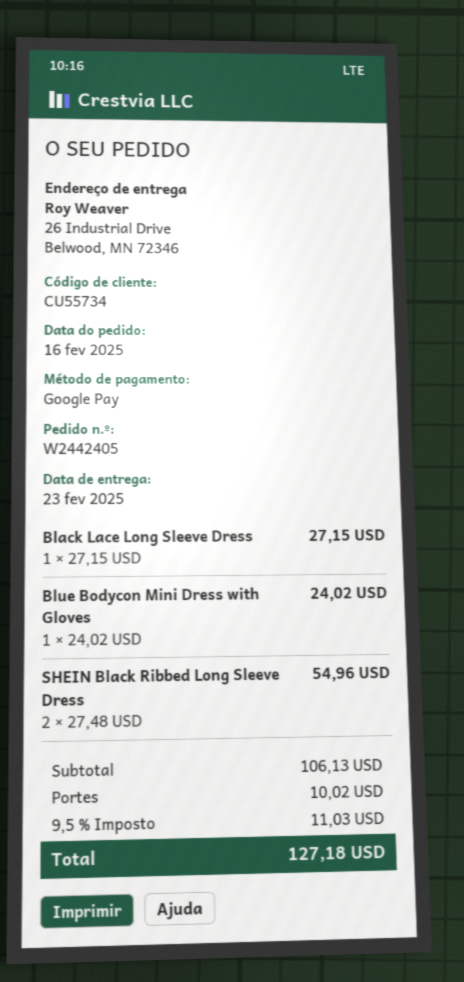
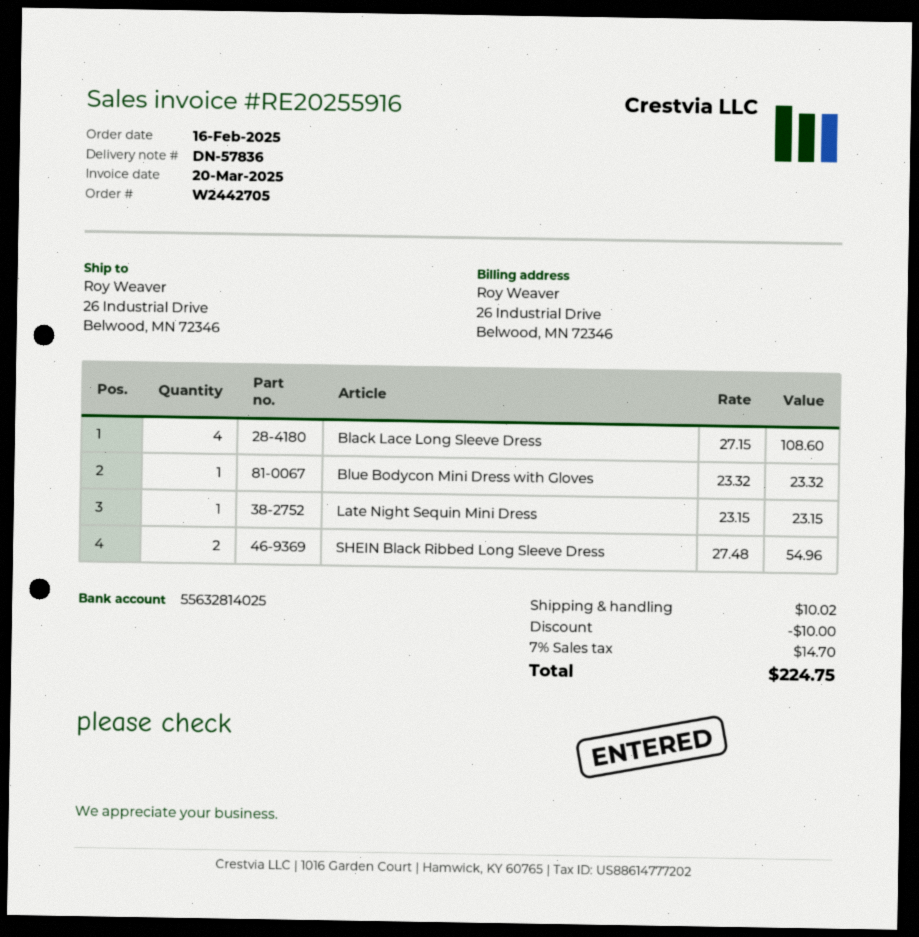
order number: W2442405 -> W2442705
Black Lace Long Sleeve Dress: 1 x 27.15 = 27.15 -> 4 x 27.15 = 108.60
Blue Bodycon Mini Dress with Gloves: 1 x 24.02 = 24.02 -> 1 x 23.32 = 23.32
Late Night Sequin Mini Dress: none -> 1 x 23.15 = 23.15
discount: none -> 10.00
tax: 9.5% = 11.03 -> 7% = 14.70
total: 127.18 -> 224.75

